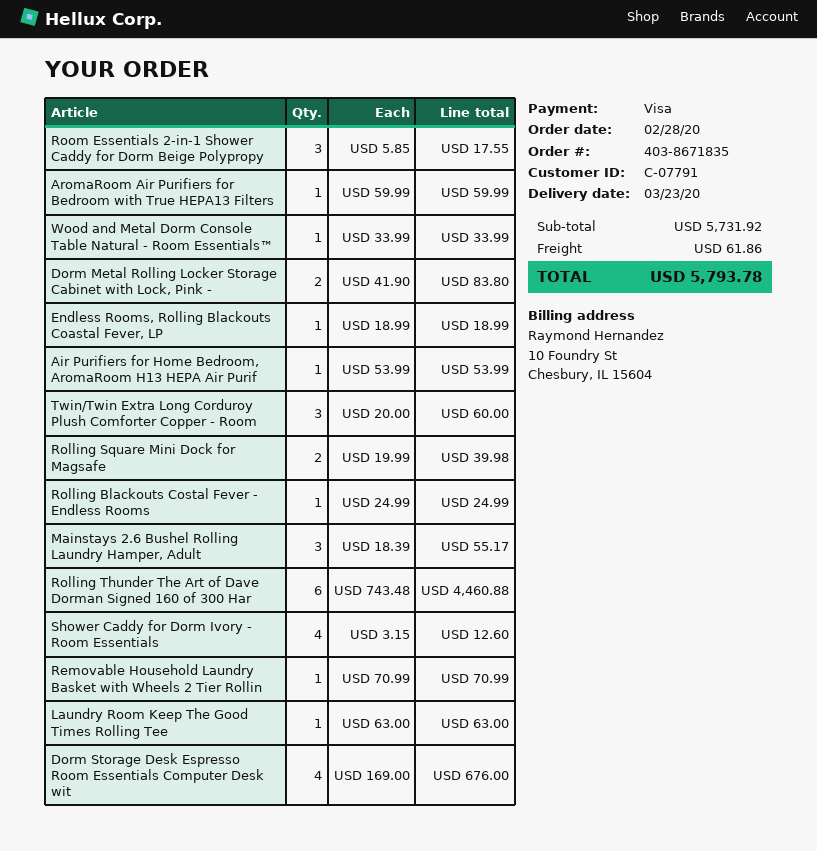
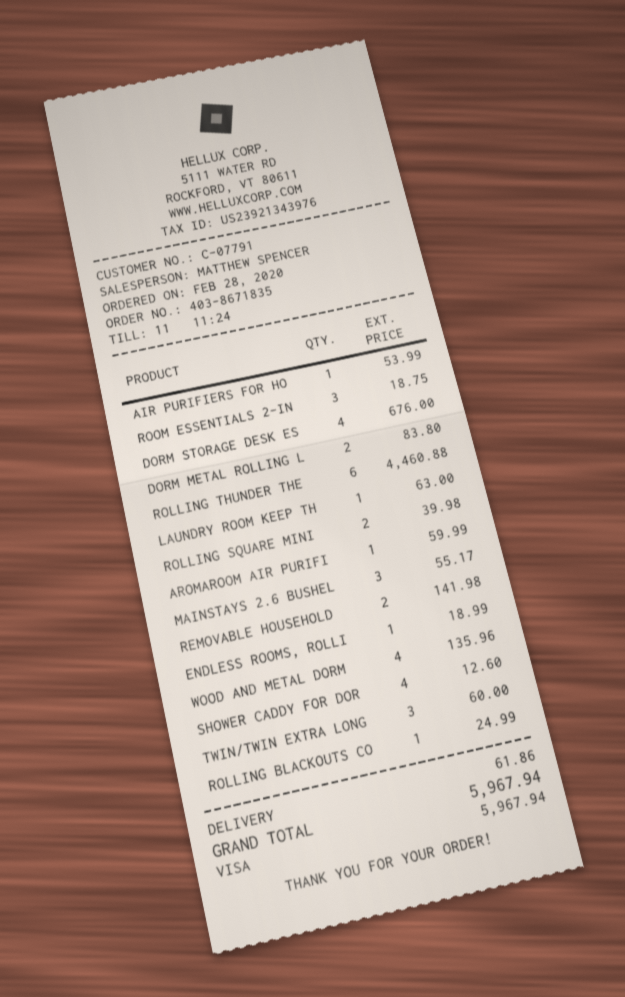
Room Essentials 2-in-1 Shower Caddy for Dorm Beige Polypropy: 3 for 17.55 -> 3 for 18.75
Wood and Metal Dorm Console Table Natural - Room Essentials™: 1 for 33.99 -> 4 for 135.96
Removable Household Laundry Basket with Wheels 2 Tier Rollin: 1 for 70.99 -> 2 for 141.98
total: 5793.78 -> 5967.94

